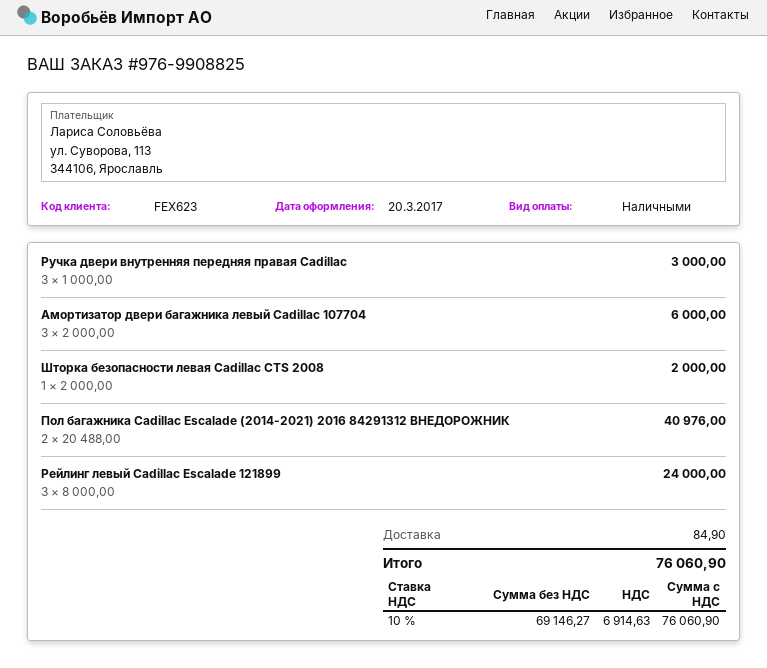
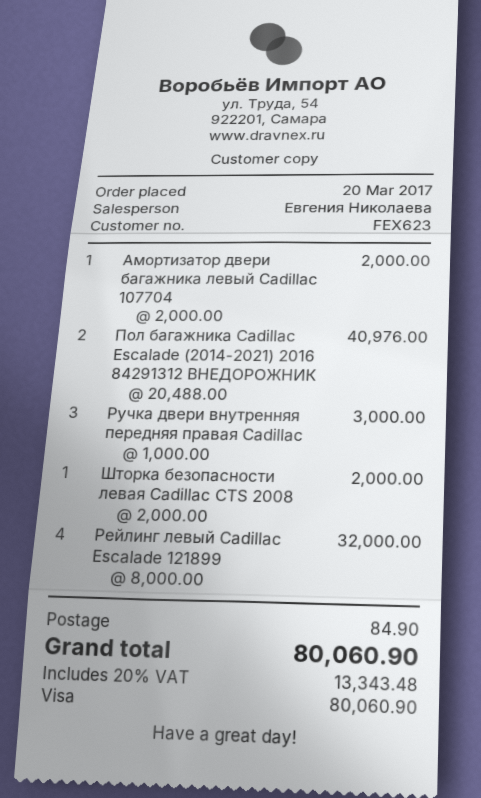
payment method: cash -> Visa
Амортизатор двери багажника левый Cadillac 107704: 3 x 2000.00 = 6000.00 -> 1 x 2000.00 = 2000.00
Рейлинг левый Cadillac Escalade 121899: 3 x 8000.00 = 24000.00 -> 4 x 8000.00 = 32000.00
tax: 10% = 6914.63 -> 20% = 13343.48
total: 76060.90 -> 80060.90

